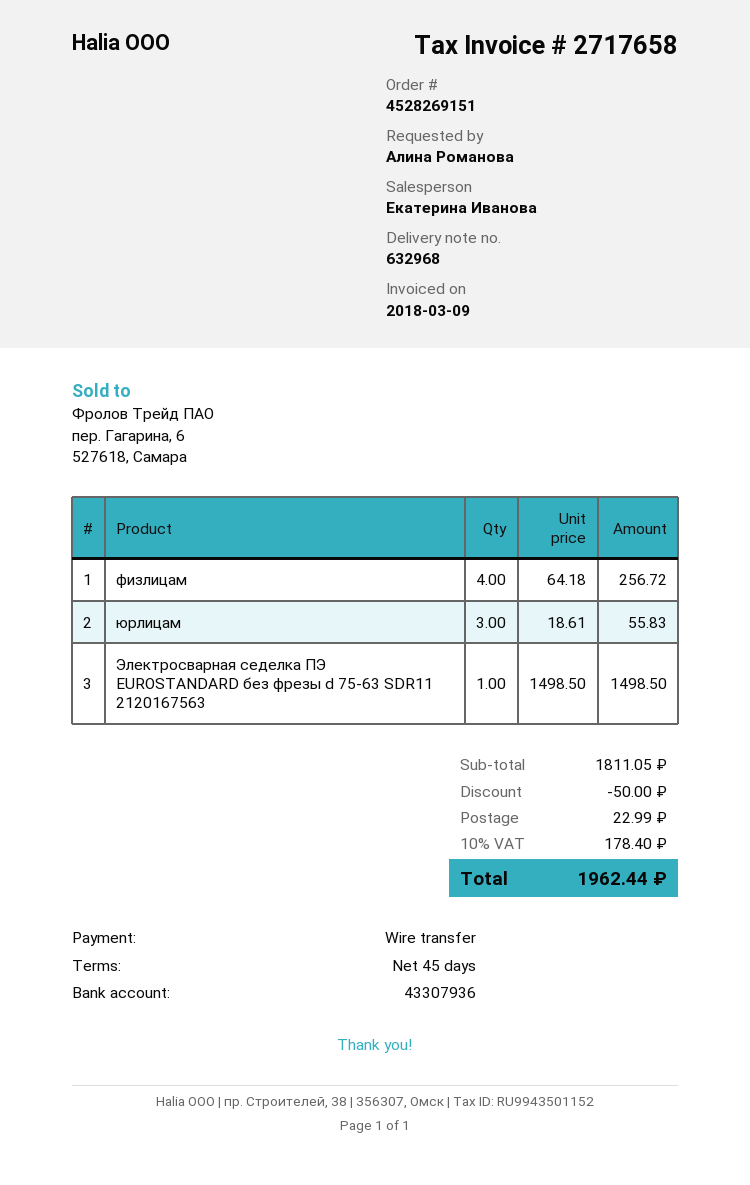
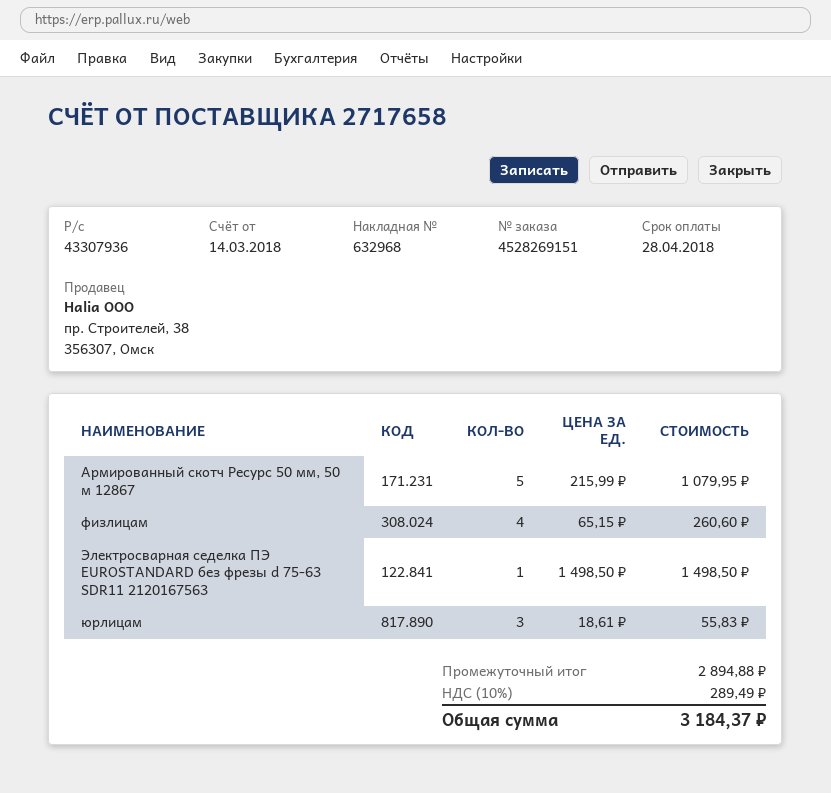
invoice date: 2018-03-09 -> 2018-03-14
физлицам: 4 x 64.18 = 256.72 -> 4 x 65.15 = 260.60
Армированный скотч Ресурс 50 мм, 50 м 12867: none -> 5 x 215.99 = 1079.95
subtotal: 1811.05 -> 2894.88
discount: 50.00 -> none
shipping: 22.99 -> none
tax: 10% = 178.40 -> 10% = 289.49
total: 1962.44 -> 3184.37

